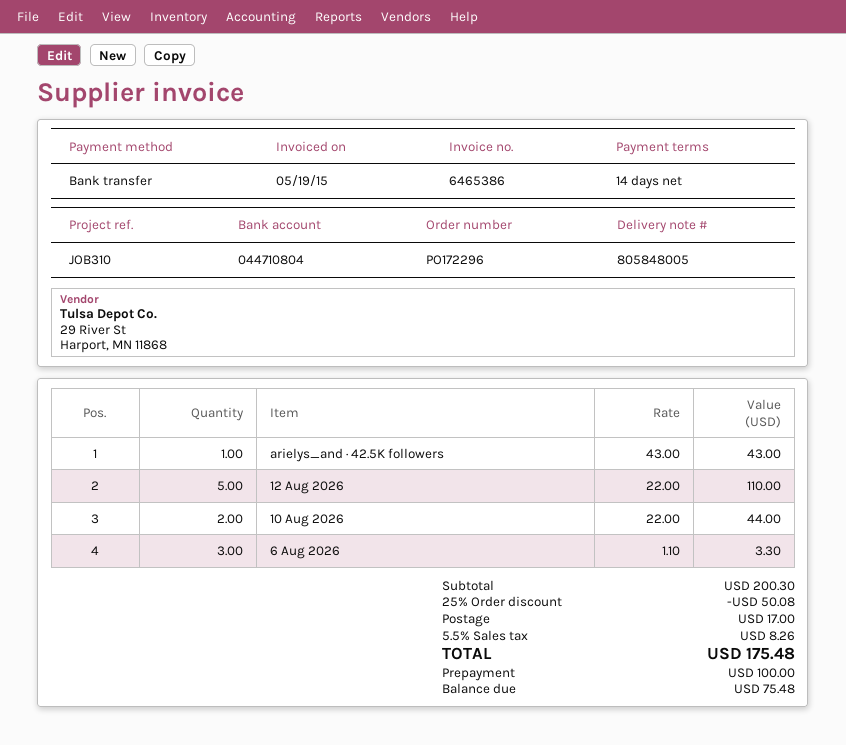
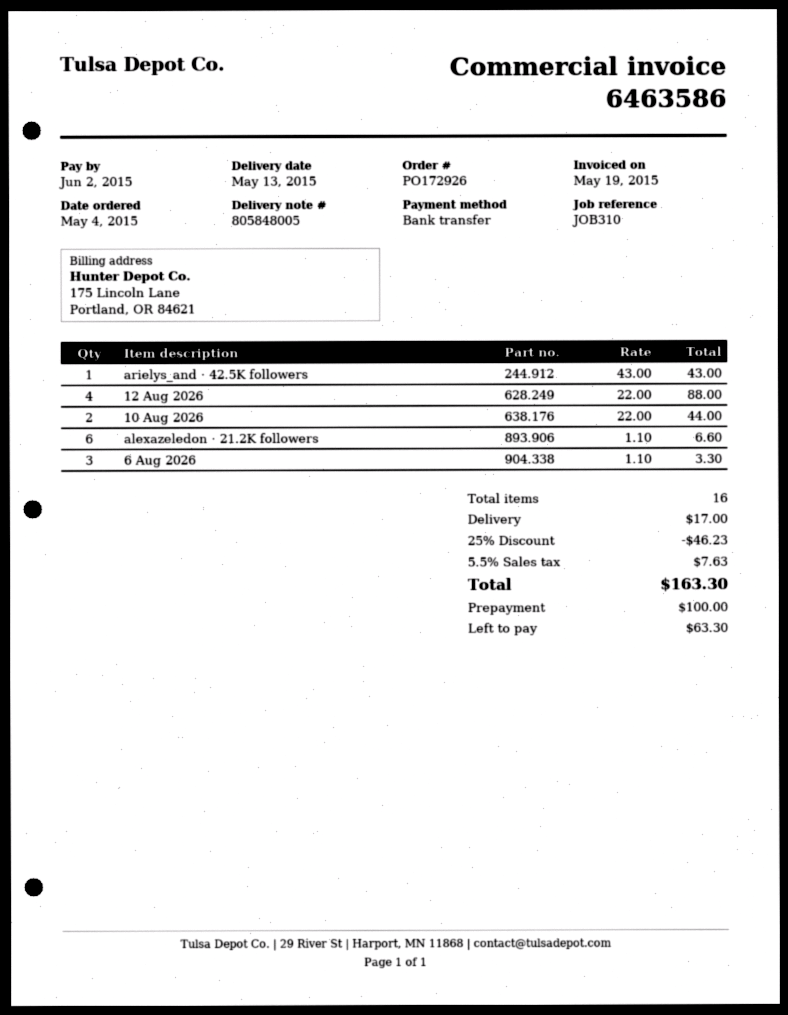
order number: PO172296 -> PO172926
invoice number: 6465386 -> 6463586
12 Aug 2026: 5 x 22.00 = 110.00 -> 4 x 22.00 = 88.00
alexazeledon · 21.2K followers: none -> 6 x 1.10 = 6.60
discount: 25% = 50.08 -> 25% = 46.23
tax: 5.5% = 8.26 -> 5.5% = 7.63
total: 175.48 -> 163.30
balance: 75.48 -> 63.30

